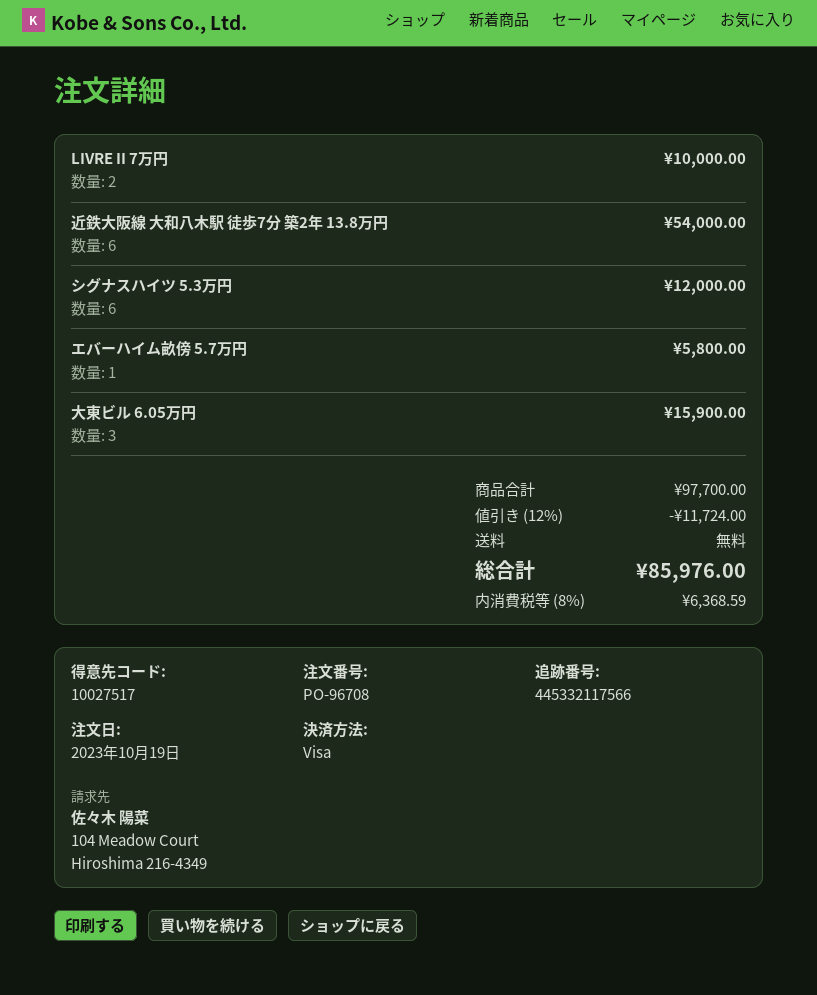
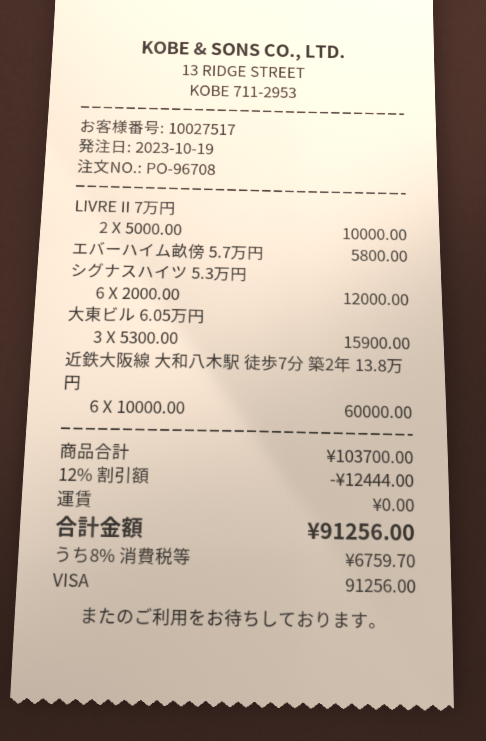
近鉄大阪線 大和八木駅 徒歩7分 築2年 13.8万円: 6 for 54000.00 -> 6 for 60000.00
subtotal: 97700.00 -> 103700.00
discount: 12% = 11724.00 -> 12% = 12444.00
tax: 8% = 6368.59 -> 8% = 6759.70
total: 85976.00 -> 91256.00

